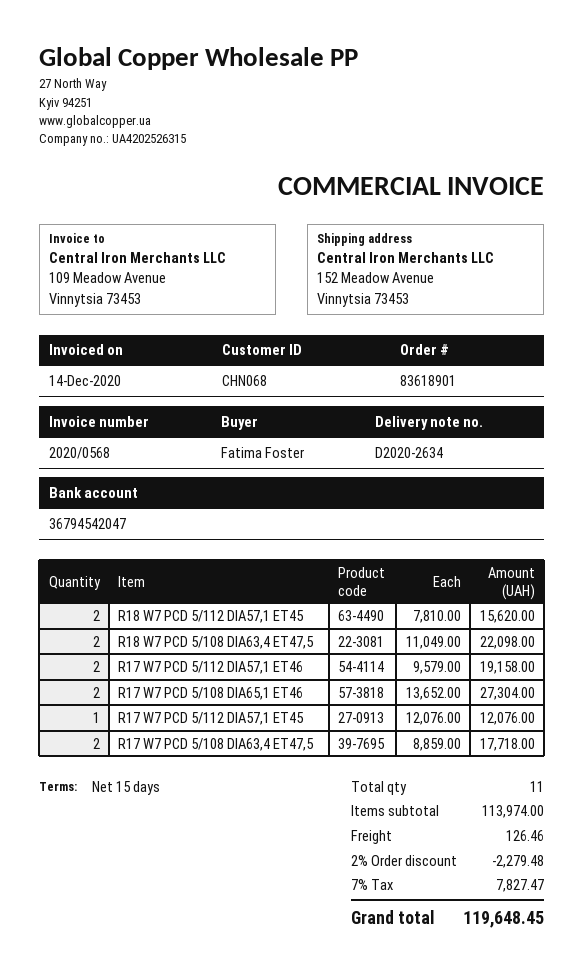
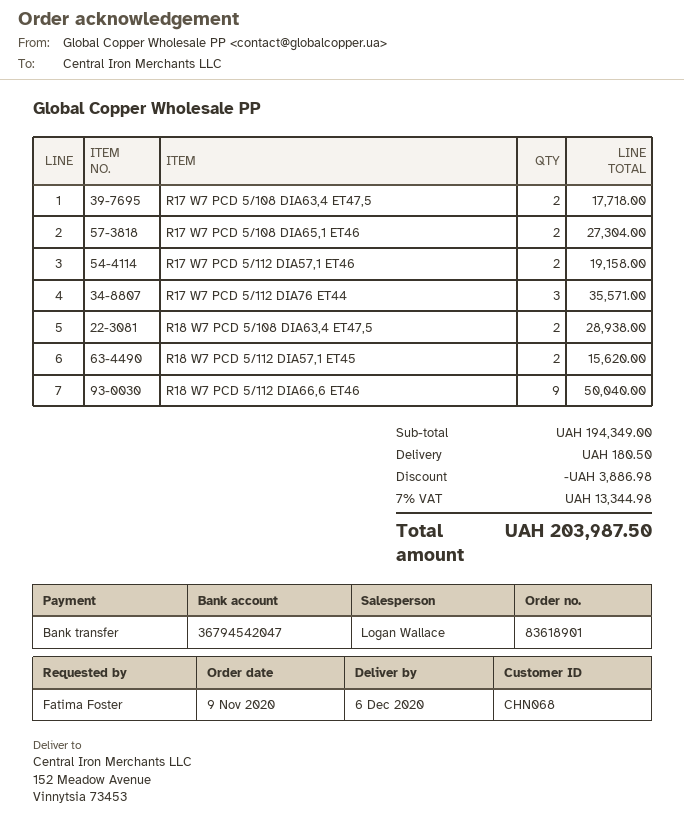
R18 W7 PCD 5/108 DIA63,4 ET47,5: 2 for 22098.00 -> 2 for 28938.00
R17 W7 PCD 5/112 DIA57,1 ET45: 1 for 12076.00 -> none
R17 W7 PCD 5/112 DIA76 ET44: none -> 3 for 35571.00
R18 W7 PCD 5/112 DIA66,6 ET46: none -> 9 for 50040.00
subtotal: 113974.00 -> 194349.00
discount: 2279.48 -> 3886.98
shipping: 126.46 -> 180.50
tax: 7% = 7827.47 -> 7% = 13344.98
total: 119648.45 -> 203987.50

